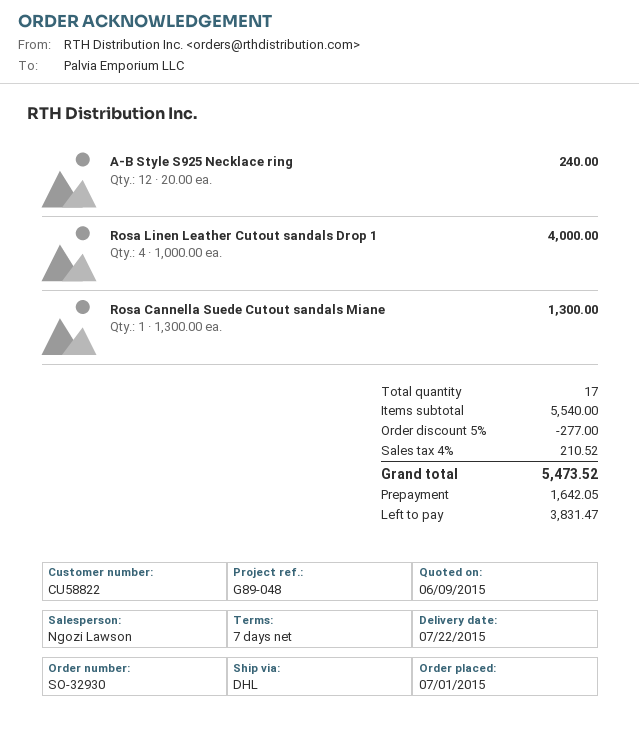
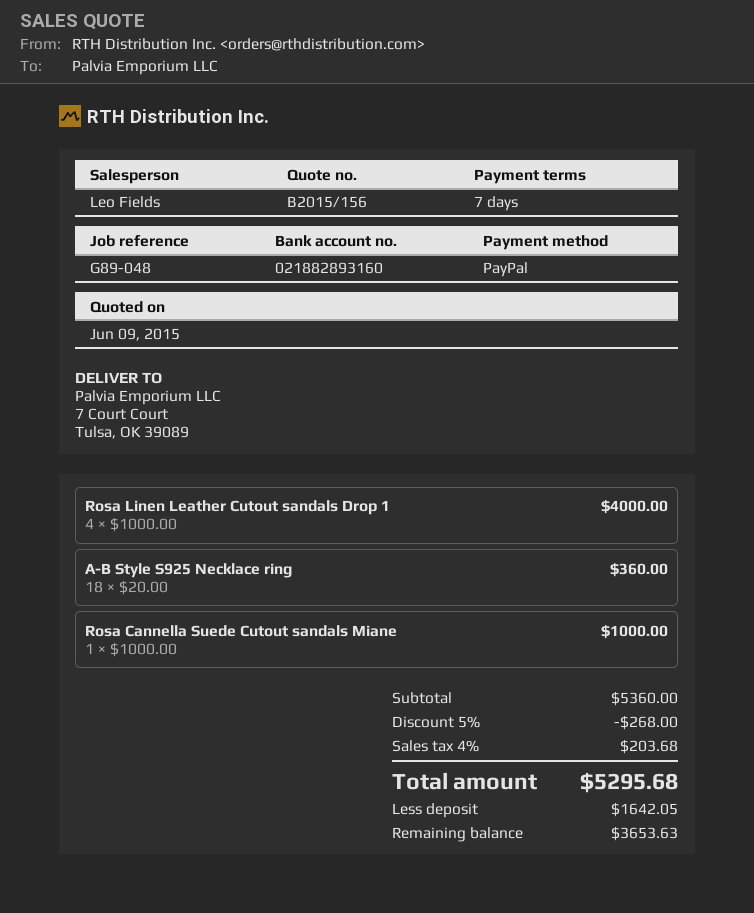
sales rep: Ngozi Lawson -> Leo Fields
A-B Style S925 Necklace ring: 12 x 20.00 = 240.00 -> 18 x 20.00 = 360.00
Rosa Cannella Suede Cutout sandals Miane: 1 x 1300.00 = 1300.00 -> 1 x 1000.00 = 1000.00
subtotal: 5540.00 -> 5360.00
discount: 5% = 277.00 -> 5% = 268.00
tax: 4% = 210.52 -> 4% = 203.68
total: 5473.52 -> 5295.68
balance: 3831.47 -> 3653.63

